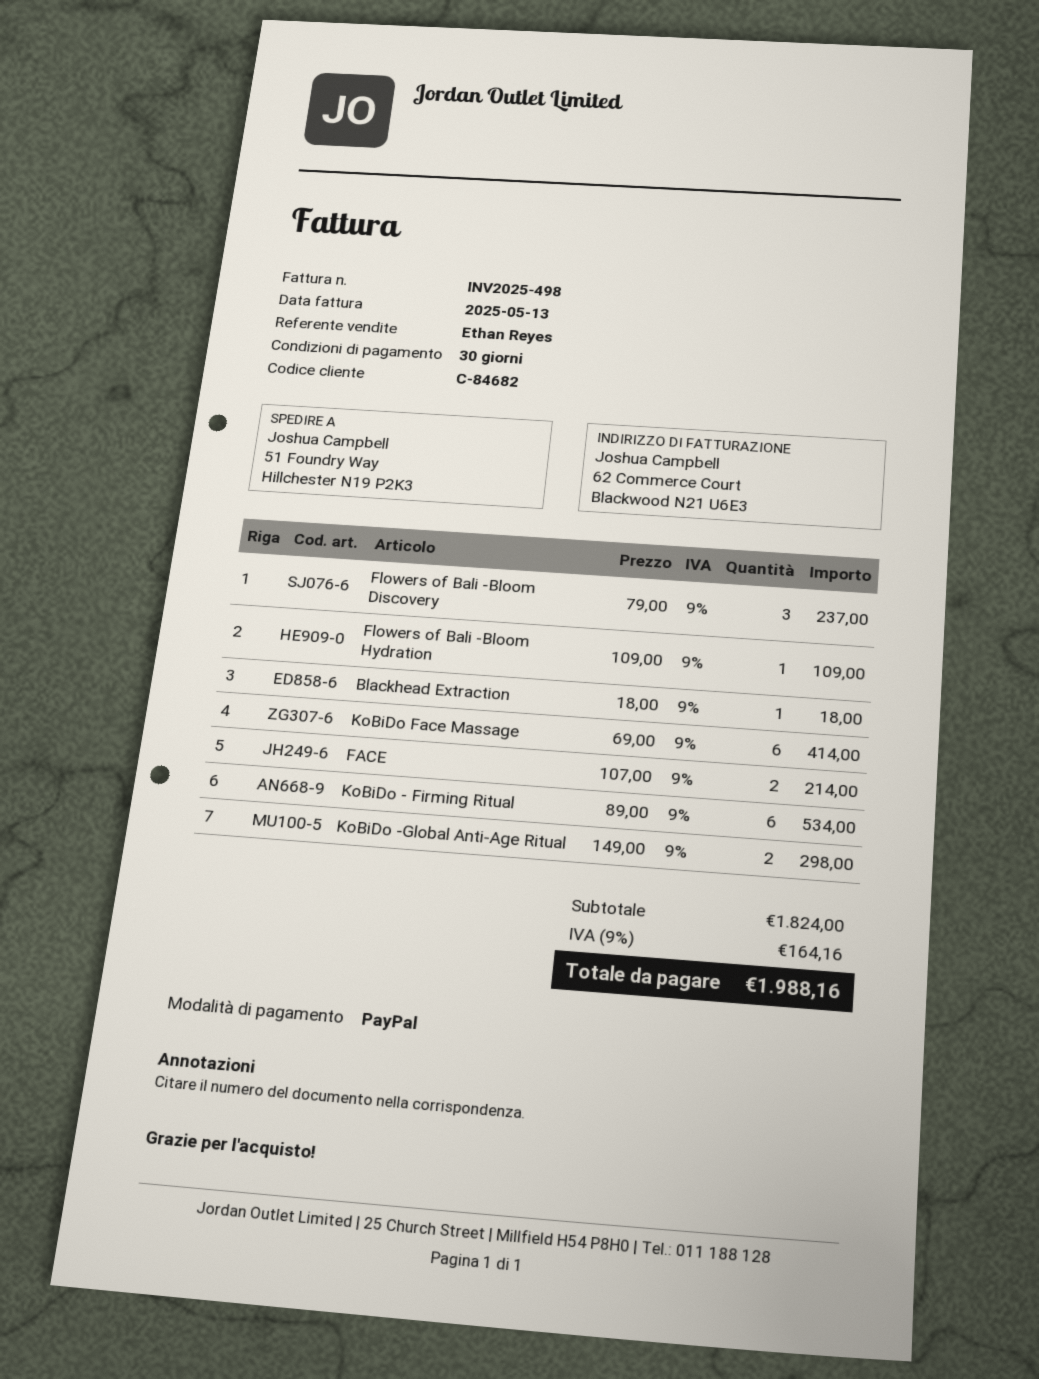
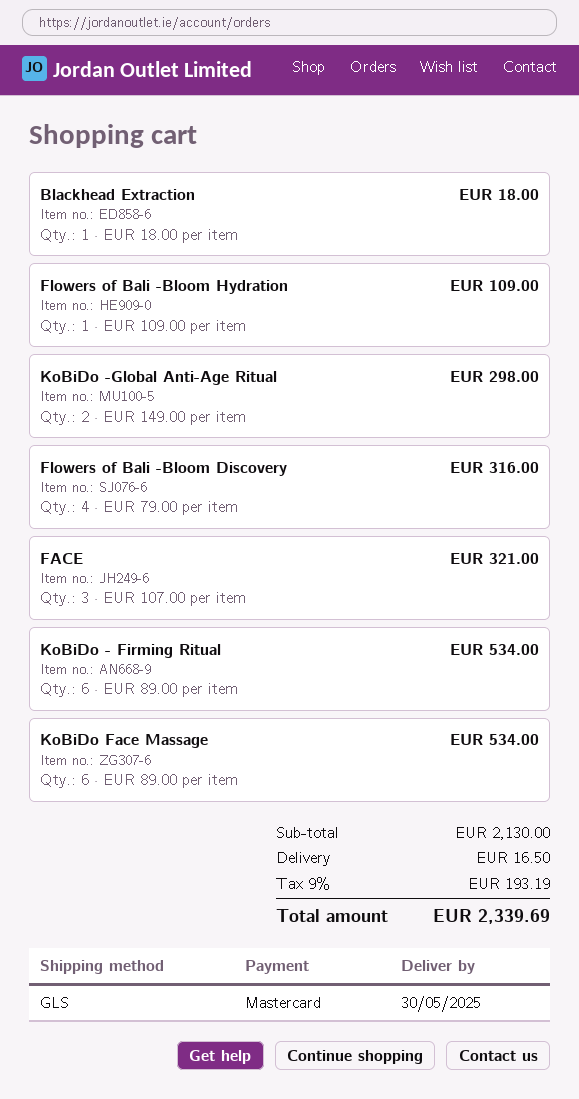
payment method: PayPal -> Mastercard
Flowers of Bali -Bloom Discovery: 3 x 79.00 = 237.00 -> 4 x 79.00 = 316.00
KoBiDo Face Massage: 6 x 69.00 = 414.00 -> 6 x 89.00 = 534.00
FACE: 2 x 107.00 = 214.00 -> 3 x 107.00 = 321.00
subtotal: 1824.00 -> 2130.00
shipping: none -> 16.50
tax: 9% = 164.16 -> 9% = 193.19
total: 1988.16 -> 2339.69

